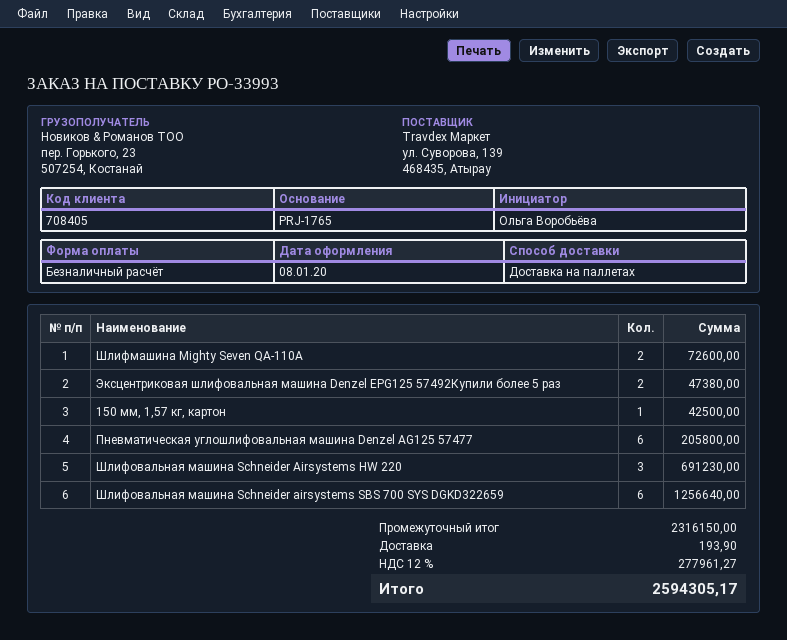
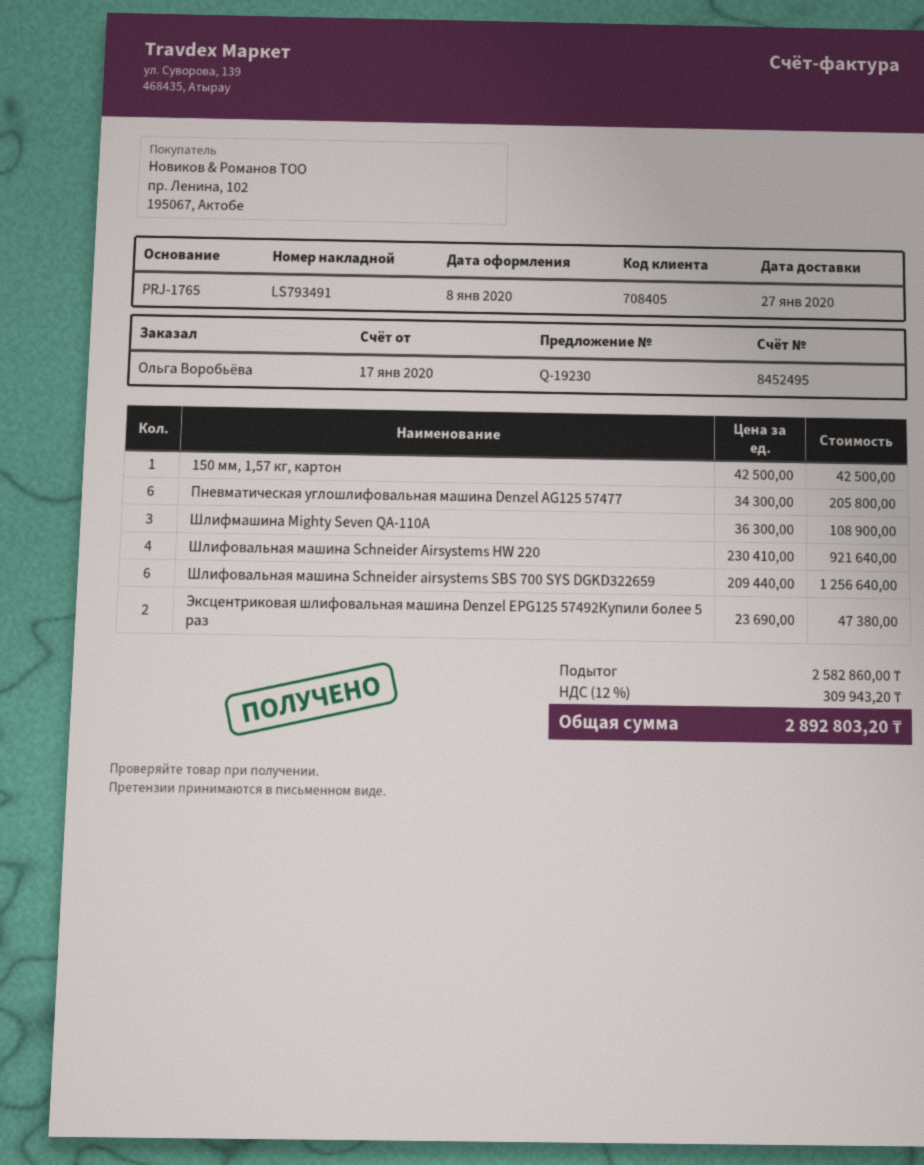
Шлифмашина Mighty Seven QA-110A: 2 for 72600.00 -> 3 for 108900.00
Шлифовальная машина Schneider Airsystems HW 220: 3 for 691230.00 -> 4 for 921640.00
subtotal: 2316150.00 -> 2582860.00
shipping: 193.90 -> none
tax: 12% = 277961.27 -> 12% = 309943.20
total: 2594305.17 -> 2892803.20

